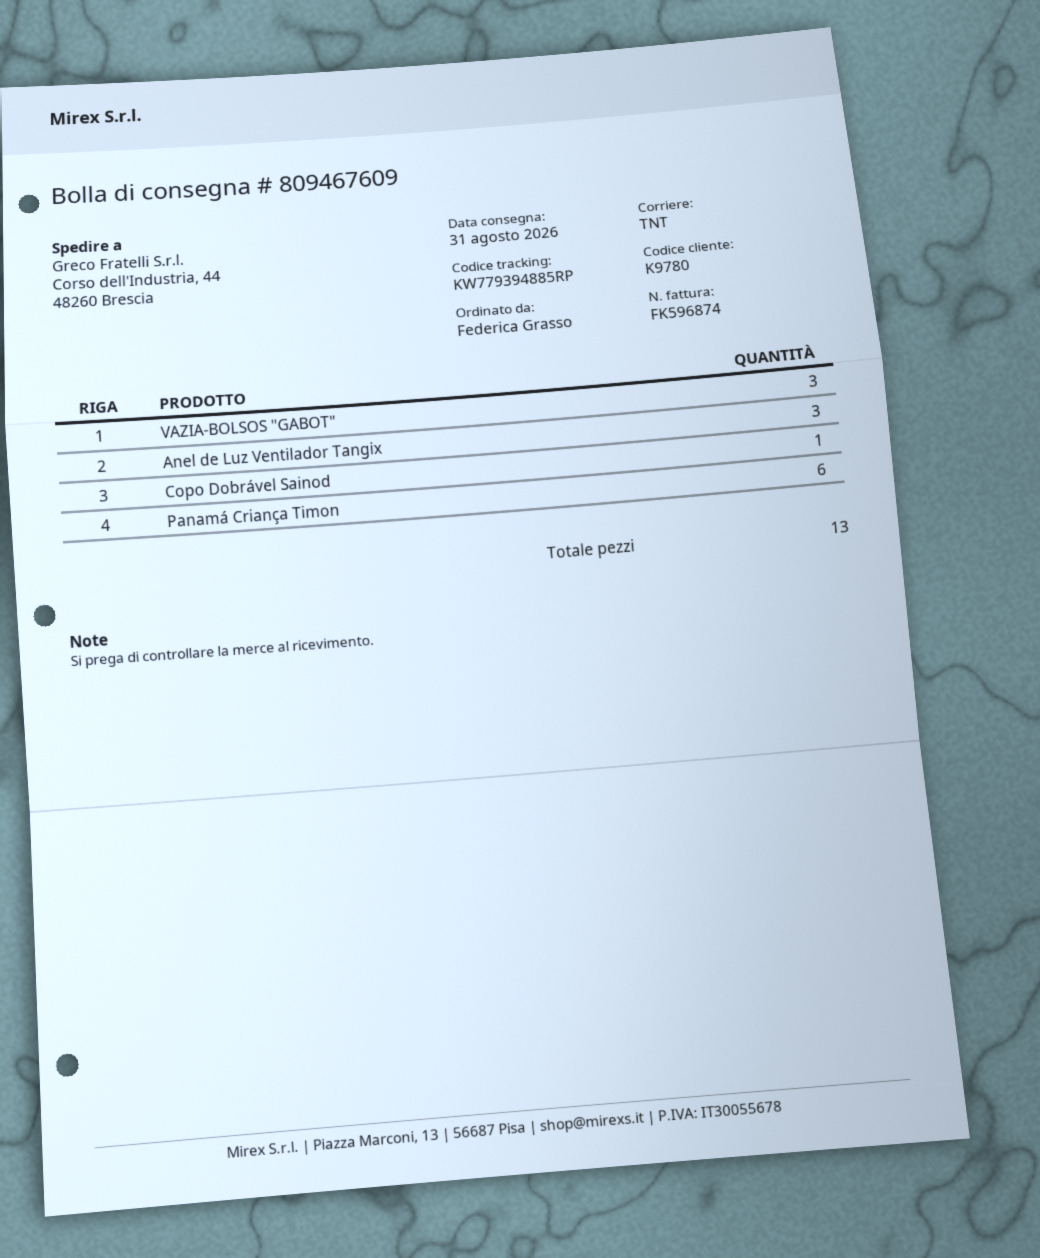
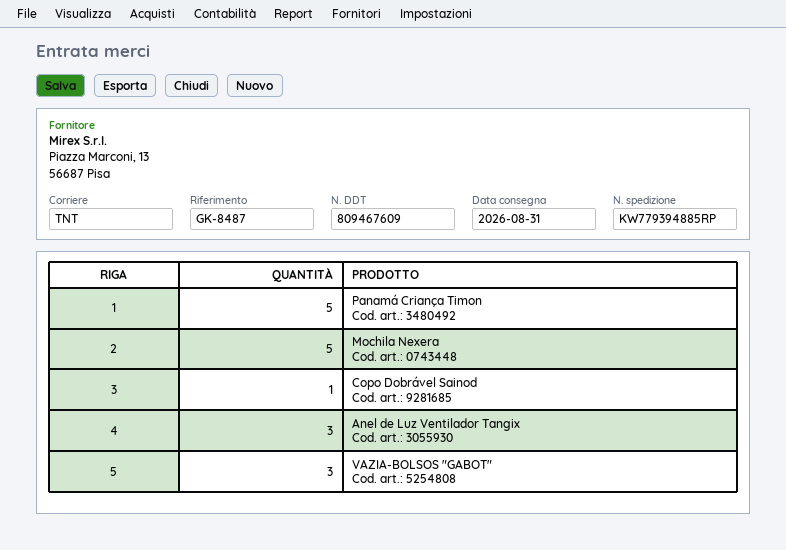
Panamá Criança Timon: 6 -> 5
Mochila Nexera: none -> 5

